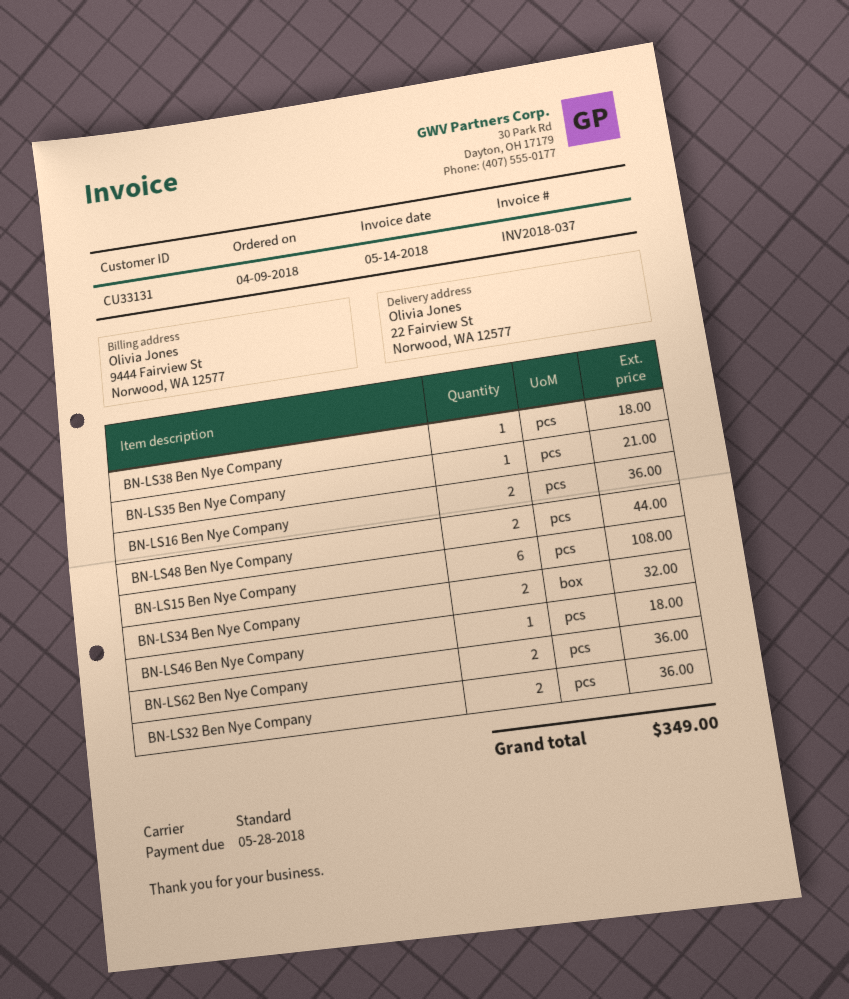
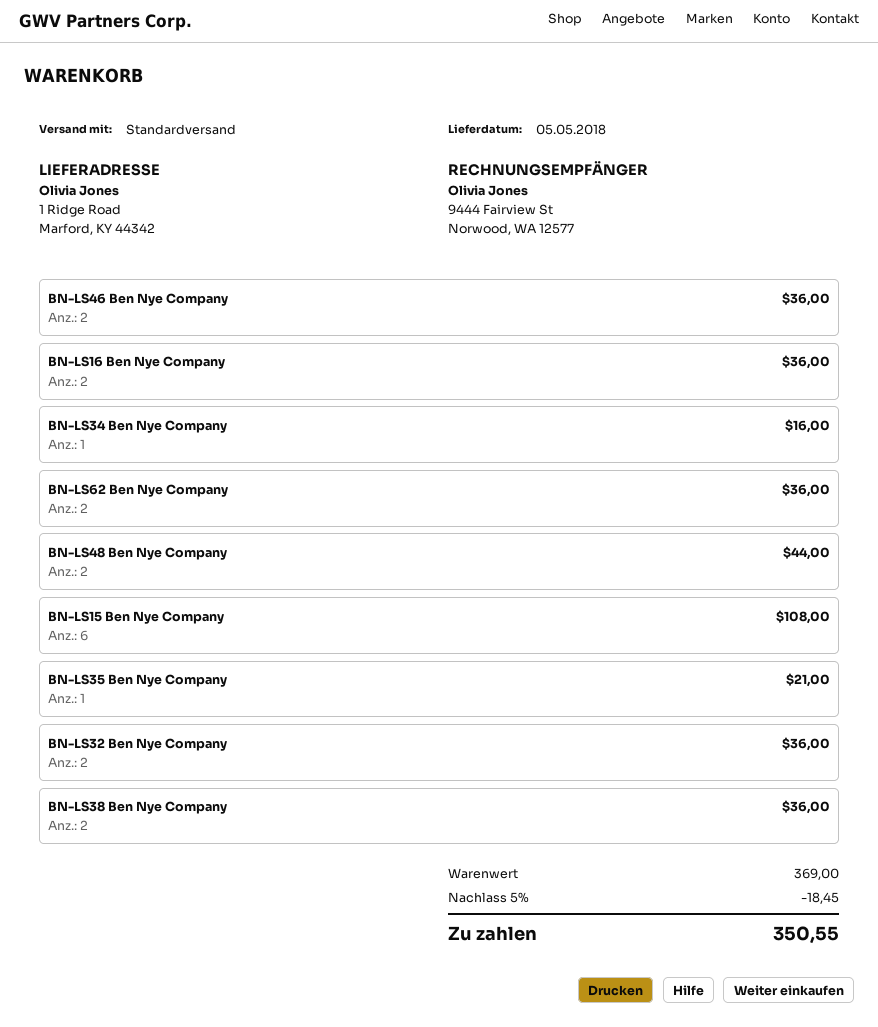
ship to: 22 Fairview St, Norwood, WA 12577 -> 1 Ridge Road, Marford, KY 44342
BN-LS38 Ben Nye Company: 1 for 18.00 -> 2 for 36.00
BN-LS34 Ben Nye Company: 2 for 32.00 -> 1 for 16.00
BN-LS46 Ben Nye Company: 1 for 18.00 -> 2 for 36.00
discount: none -> 5% = 18.45
total: 349.00 -> 350.55

